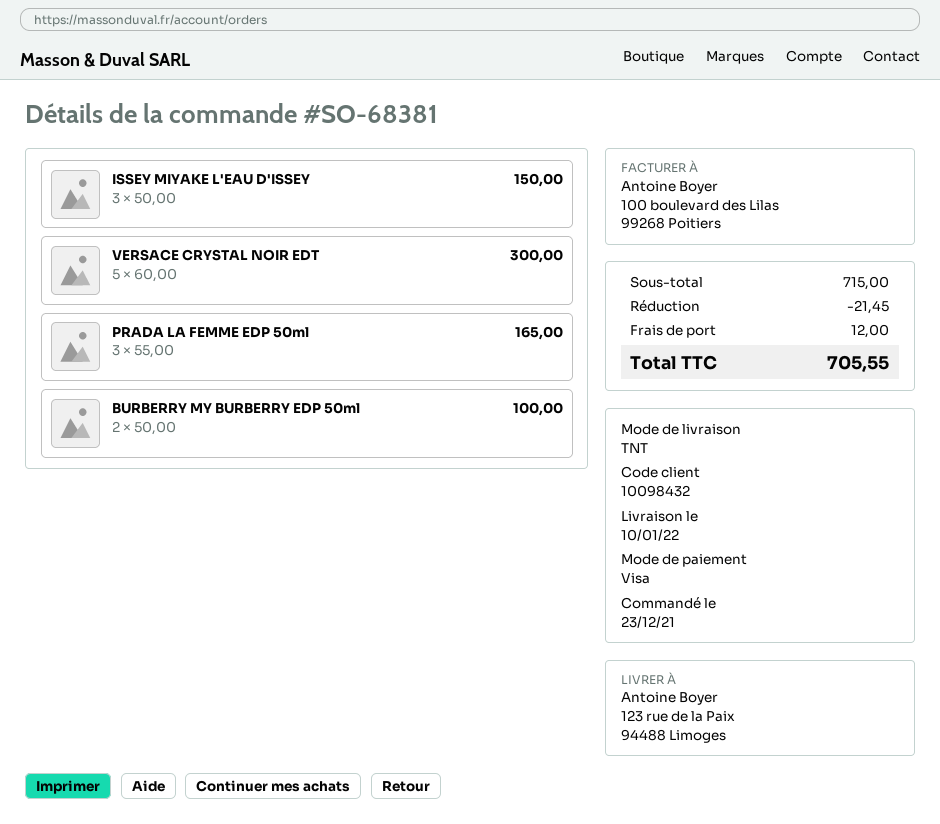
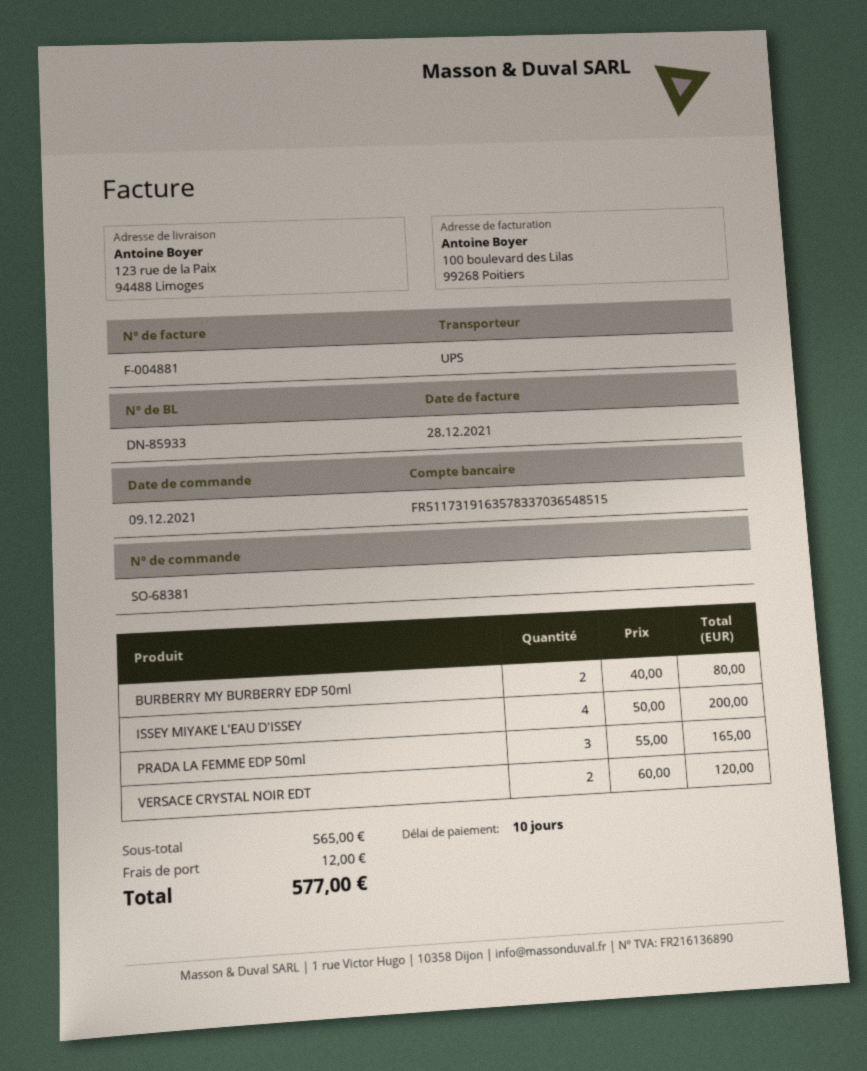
order date: 2021-12-23 -> 2021-12-09
shipping method: TNT -> UPS
ISSEY MIYAKE L'EAU D'ISSEY: 3 x 50.00 = 150.00 -> 4 x 50.00 = 200.00
VERSACE CRYSTAL NOIR EDT: 5 x 60.00 = 300.00 -> 2 x 60.00 = 120.00
BURBERRY MY BURBERRY EDP 50ml: 2 x 50.00 = 100.00 -> 2 x 40.00 = 80.00
subtotal: 715.00 -> 565.00
discount: 21.45 -> none
total: 705.55 -> 577.00

